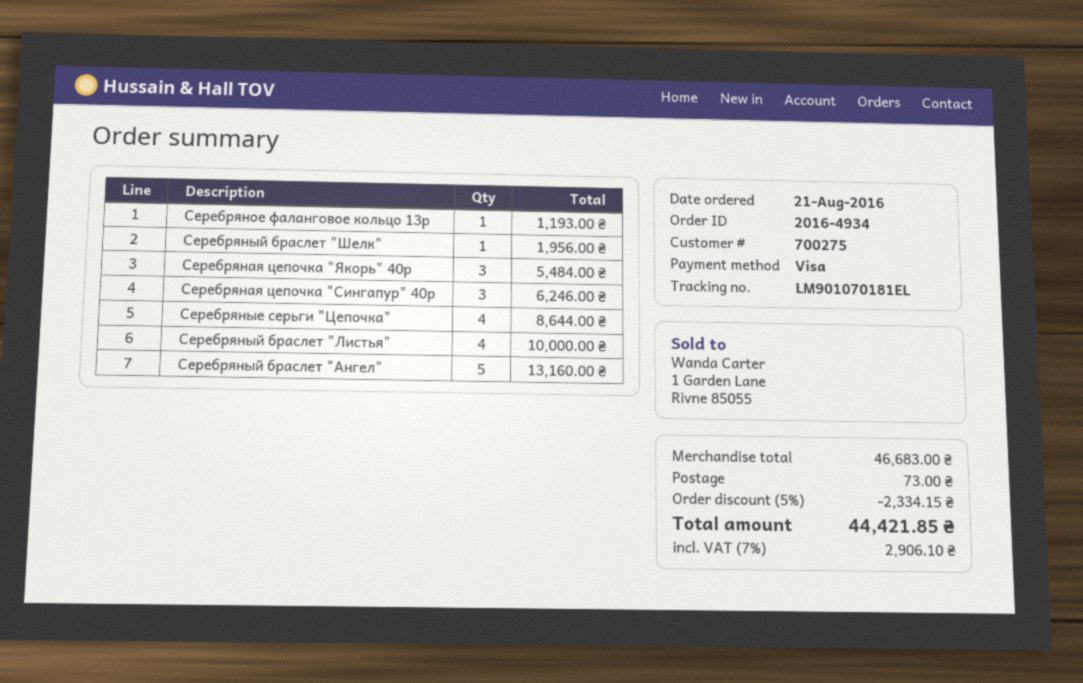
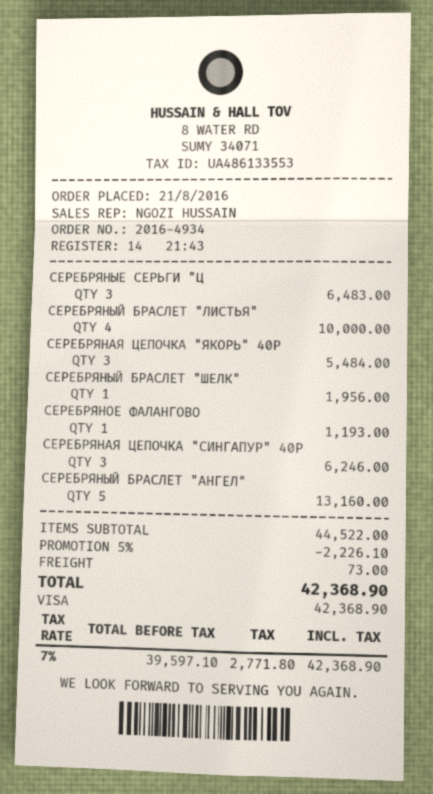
Серебряные серьги "Цепочка": 4 for 8644.00 -> 3 for 6483.00
subtotal: 46683.00 -> 44522.00
discount: 5% = 2334.15 -> 5% = 2226.10
tax: 7% = 2906.10 -> 7% = 2771.80
total: 44421.85 -> 42368.90

